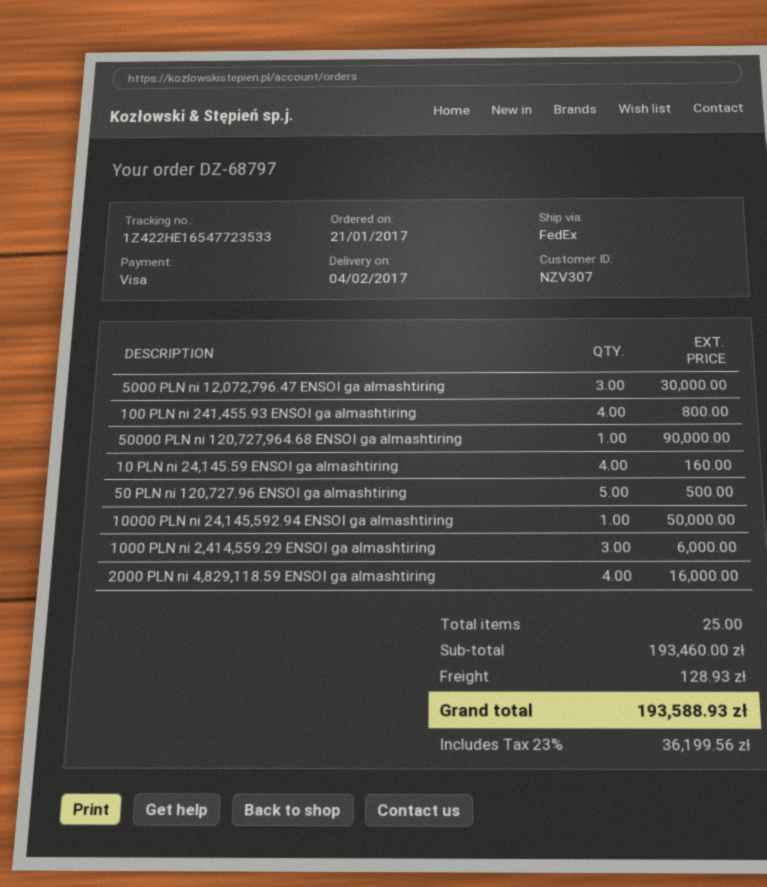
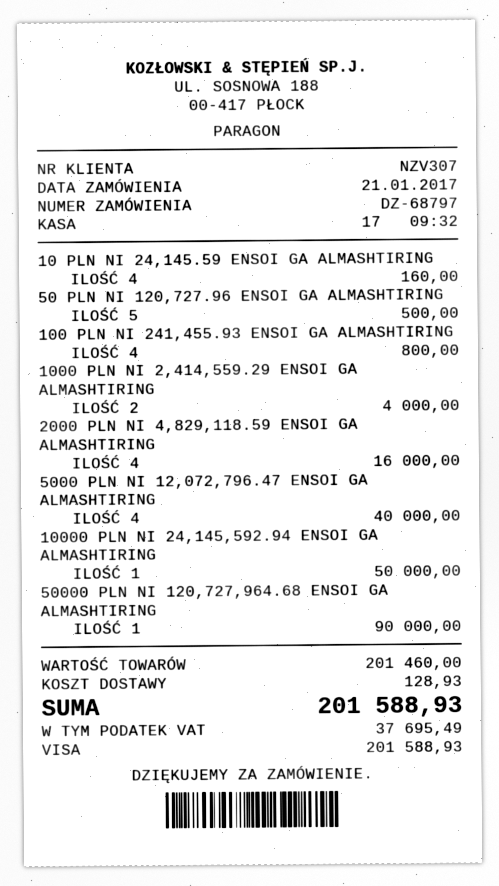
5000 PLN ni 12,072,796.47 ENSOI ga almashtiring: 3 for 30000.00 -> 4 for 40000.00
1000 PLN ni 2,414,559.29 ENSOI ga almashtiring: 3 for 6000.00 -> 2 for 4000.00
subtotal: 193460.00 -> 201460.00
tax: 36199.56 -> 37695.49
total: 193588.93 -> 201588.93

